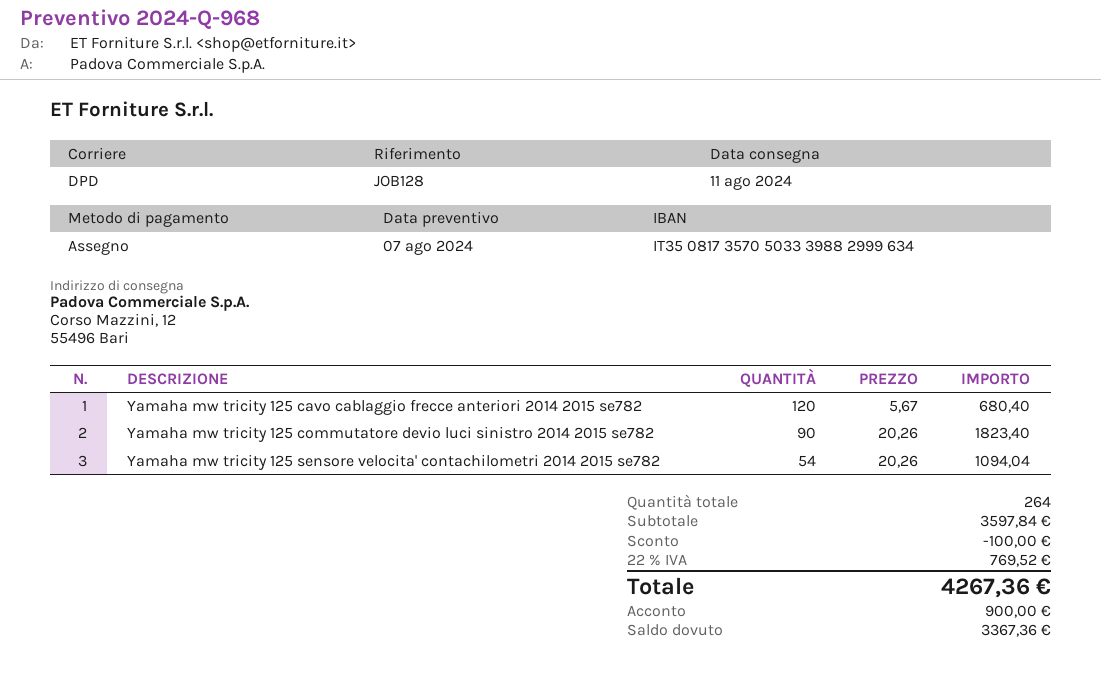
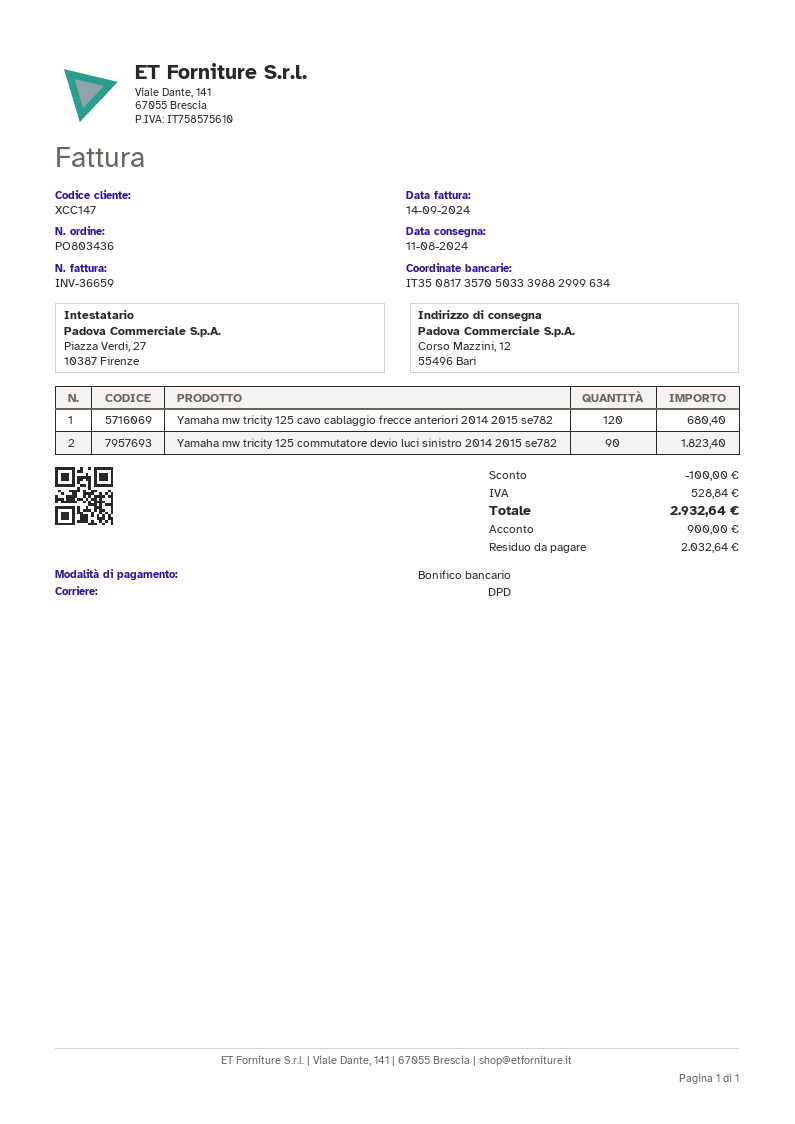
payment method: cheque -> bank transfer
Yamaha mw tricity 125 sensore velocita' contachilometri 2014 2015 se782: 54 for 1094.04 -> none
tax: 769.52 -> 528.84
total: 4267.36 -> 2932.64
balance: 3367.36 -> 2032.64

